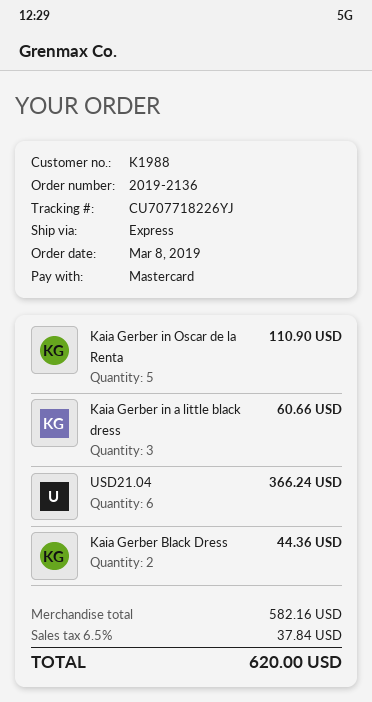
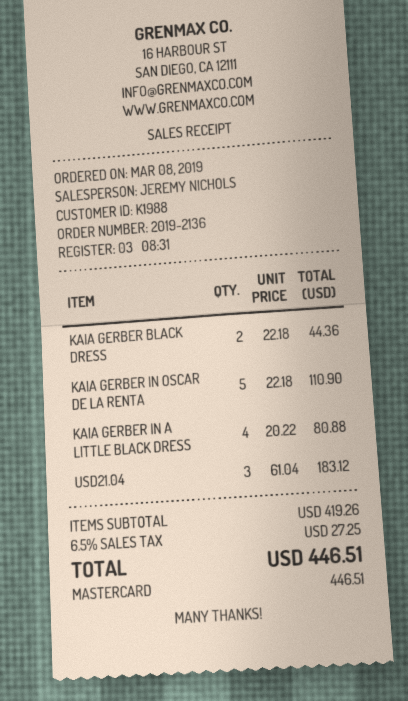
Kaia Gerber in a little black dress: 3 for 60.66 -> 4 for 80.88
USD21.04: 6 for 366.24 -> 3 for 183.12
subtotal: 582.16 -> 419.26
tax: 6.5% = 37.84 -> 6.5% = 27.25
total: 620.00 -> 446.51

